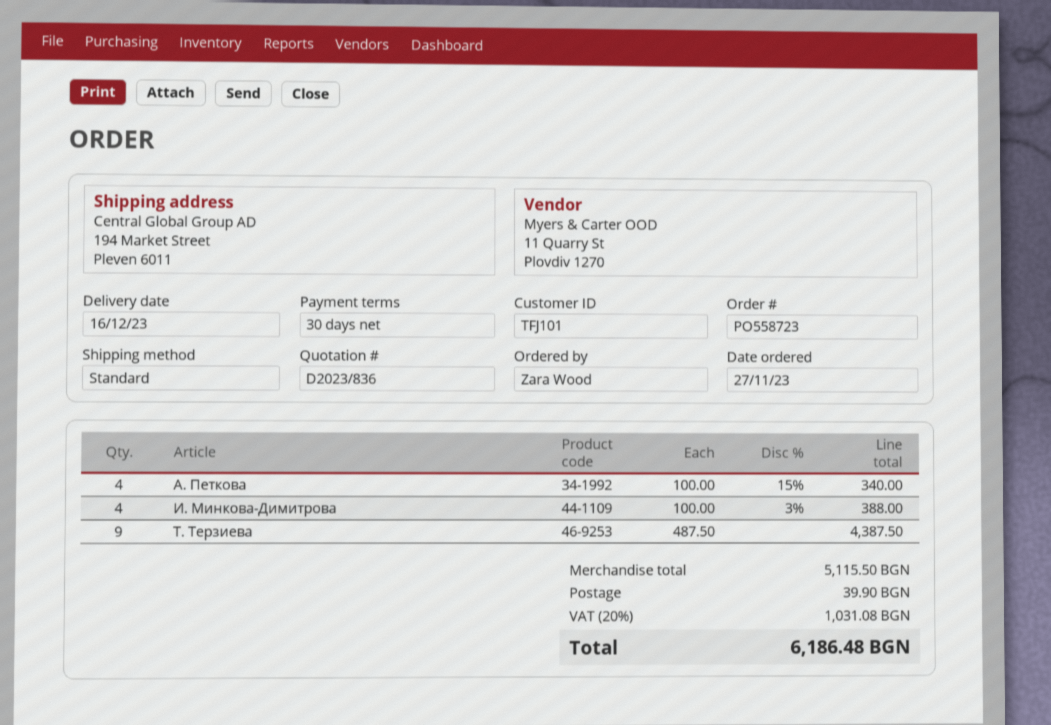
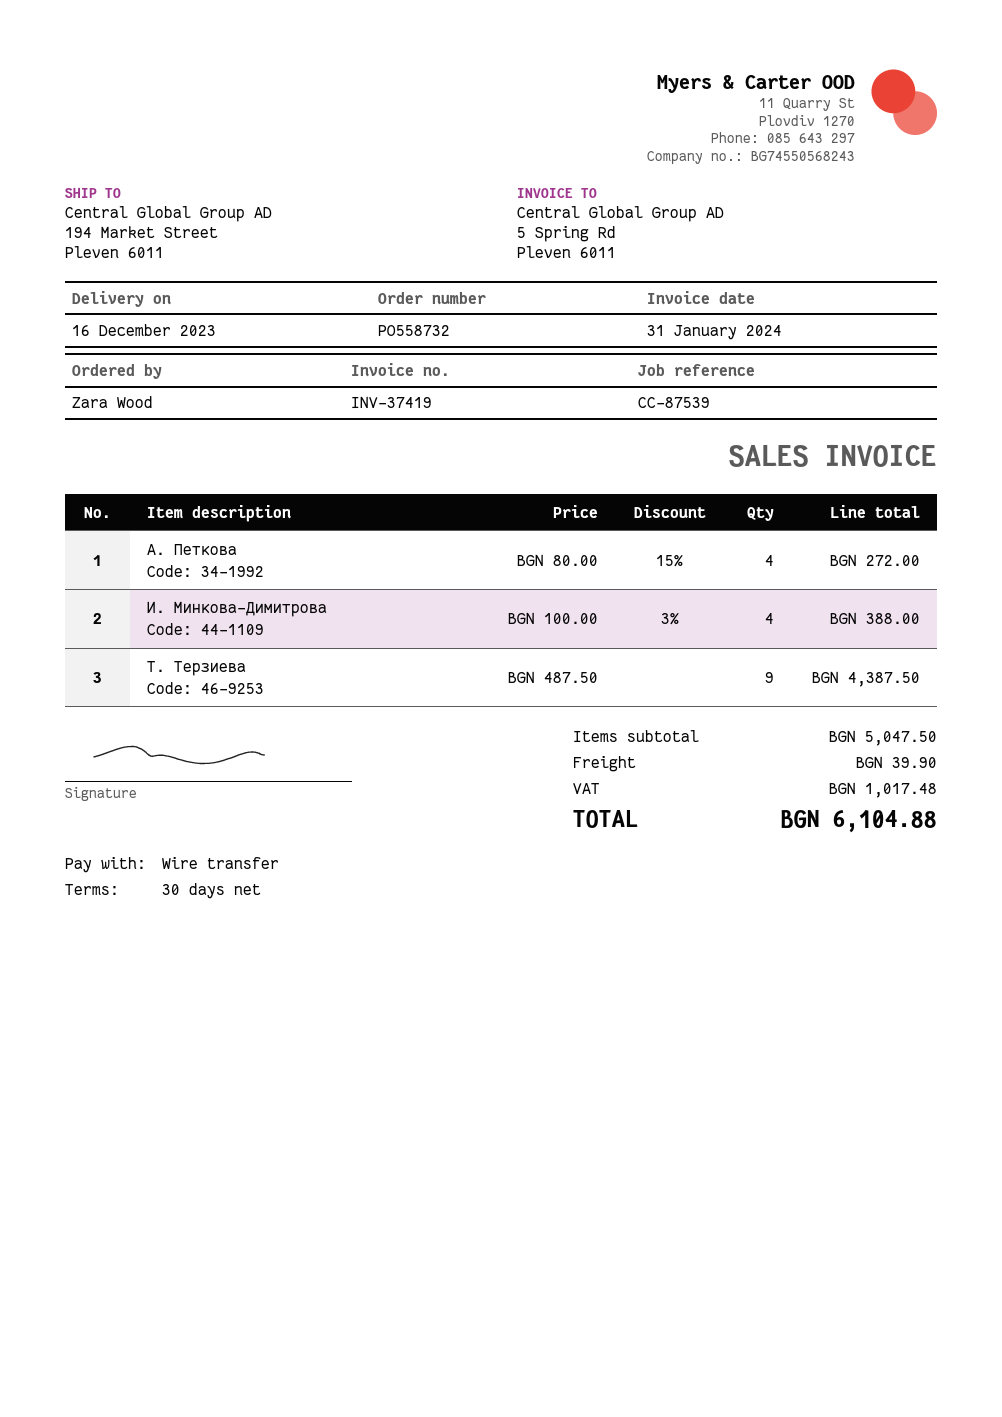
order number: PO558723 -> PO558732
А. Петкова: 4 x 100.00 - 15% = 340.00 -> 4 x 80.00 - 15% = 272.00
subtotal: 5115.50 -> 5047.50
tax: 1031.08 -> 1017.48
total: 6186.48 -> 6104.88

